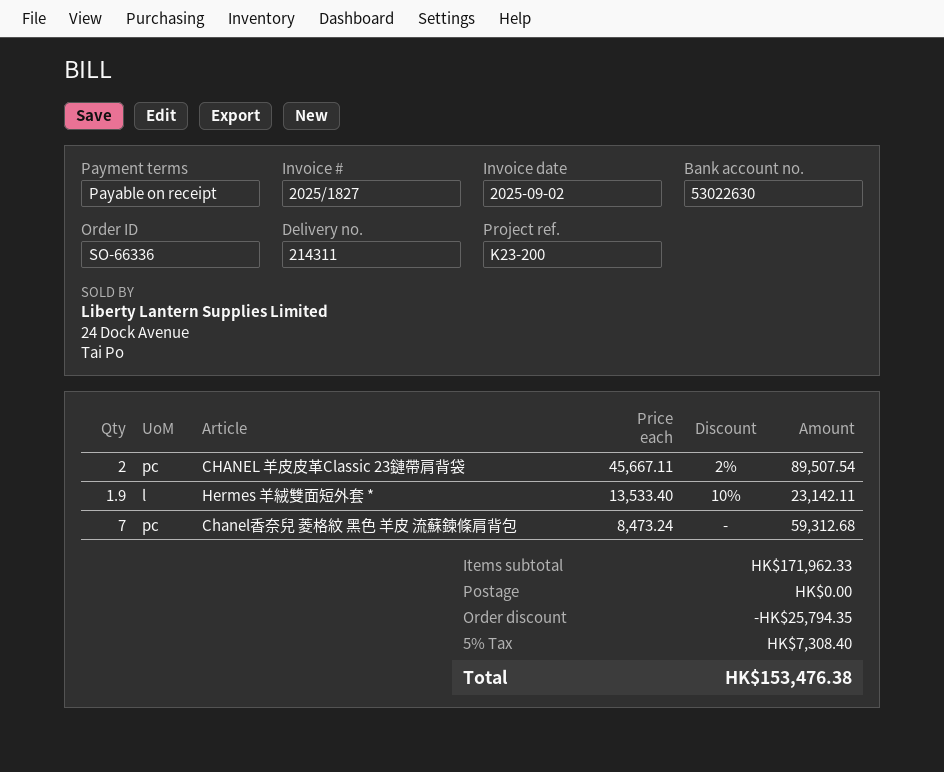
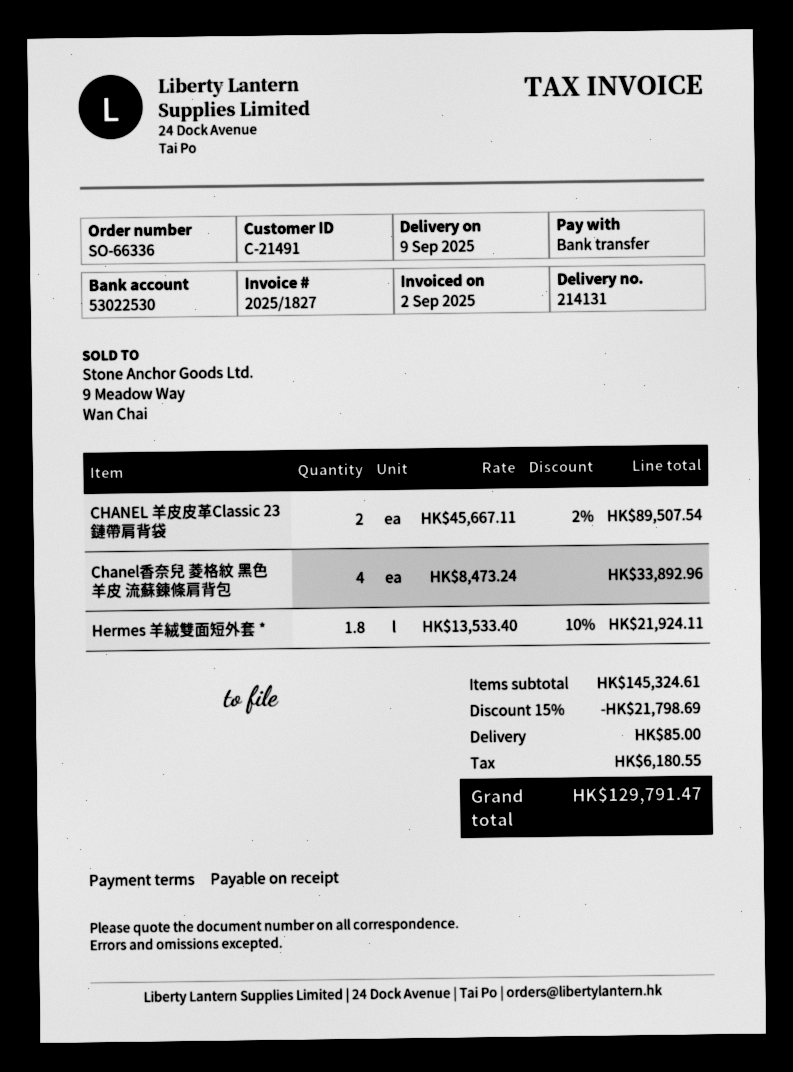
delivery note number: 214311 -> 214131
bank account: 53022630 -> 53022530
Hermes 羊絨雙面短外套 *: 1.9 x 13533.40 - 10% = 23142.11 -> 1.8 x 13533.40 - 10% = 21924.11
Chanel香奈兒 菱格紋 黑色 羊皮 流蘇鍊條肩背包: 7 x 8473.24 = 59312.68 -> 4 x 8473.24 = 33892.96
subtotal: 171962.33 -> 145324.61
discount: 25794.35 -> 21798.69
shipping: 0.00 -> 85.00
tax: 7308.40 -> 6180.55
total: 153476.38 -> 129791.47

